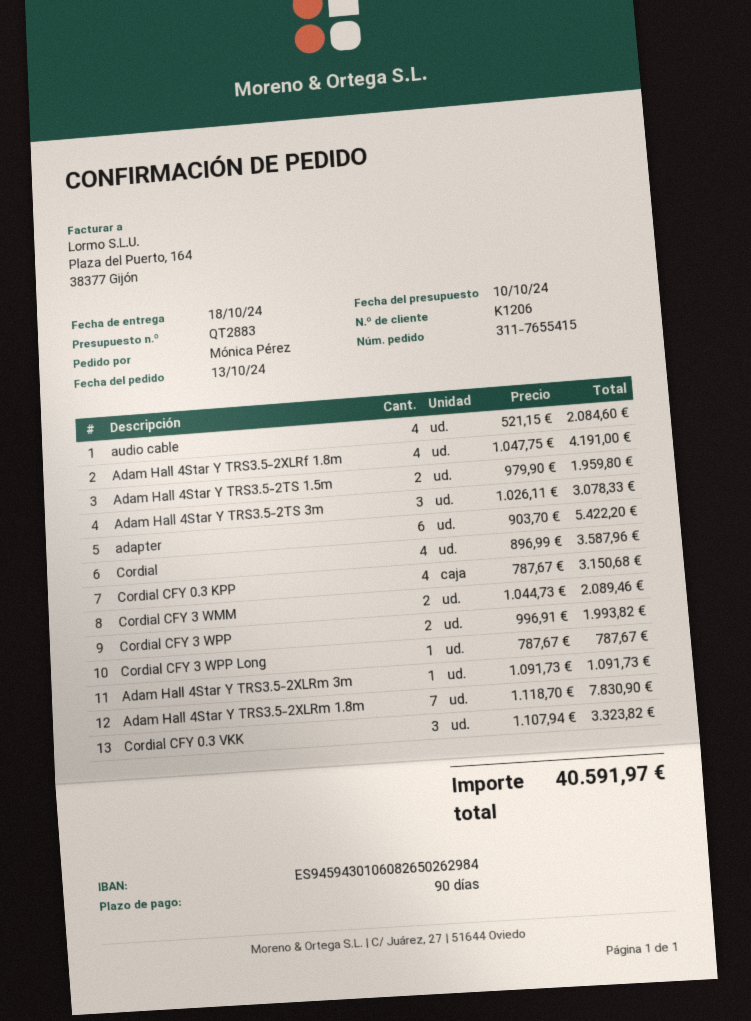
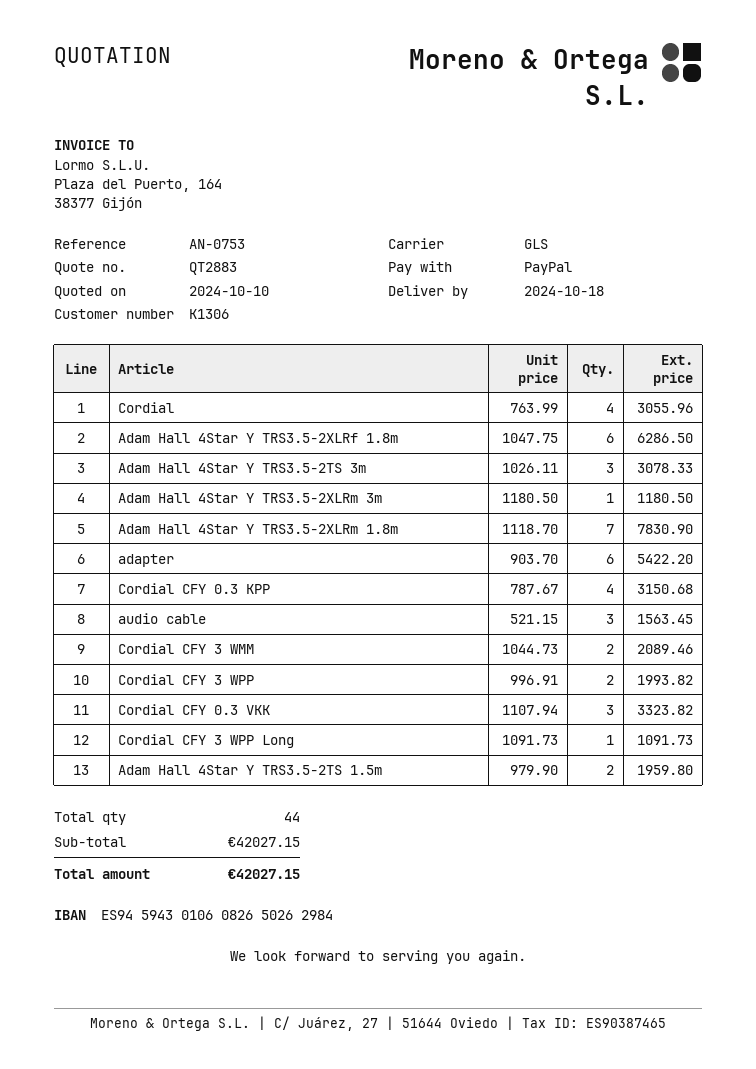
customer number: K1206 -> K1306
audio cable: 4 x 521.15 = 2084.60 -> 3 x 521.15 = 1563.45
Adam Hall 4Star Y TRS3.5-2XLRf 1.8m: 4 x 1047.75 = 4191.00 -> 6 x 1047.75 = 6286.50
Cordial: 4 x 896.99 = 3587.96 -> 4 x 763.99 = 3055.96
Cordial CFY 3 WPP Long: 1 x 787.67 = 787.67 -> 1 x 1091.73 = 1091.73
Adam Hall 4Star Y TRS3.5-2XLRm 3m: 1 x 1091.73 = 1091.73 -> 1 x 1180.50 = 1180.50
total: 40591.97 -> 42027.15

